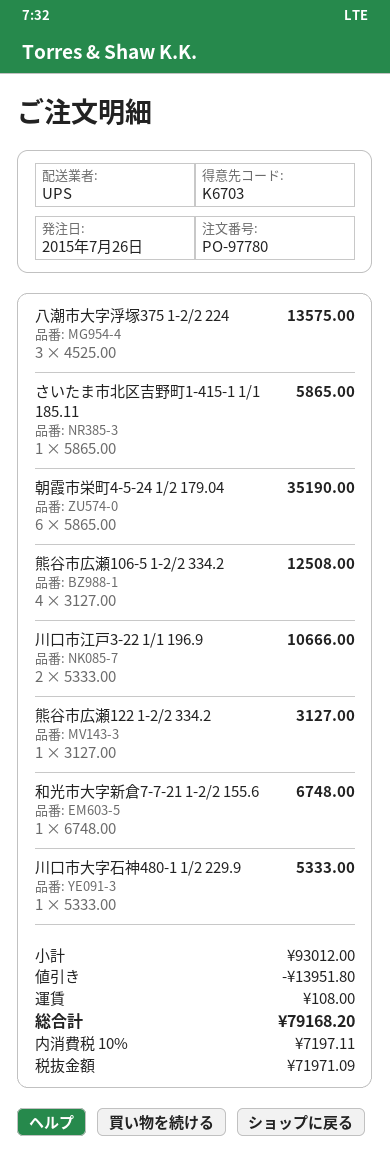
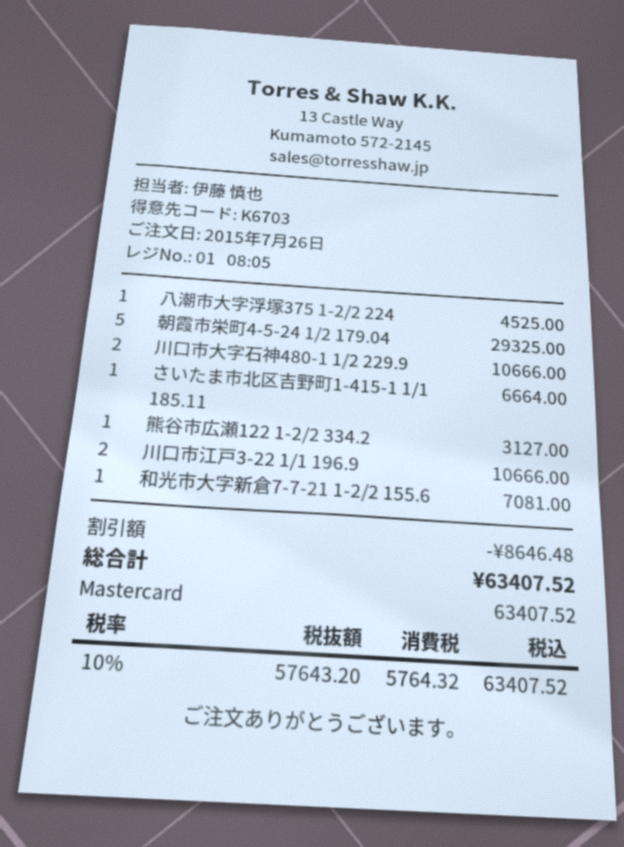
八潮市大字浮塚375 1-2/2 224: 3 for 13575.00 -> 1 for 4525.00
さいたま市北区吉野町1-415-1 1/1 185.11: 1 for 5865.00 -> 1 for 6664.00
朝霞市栄町4-5-24 1/2 179.04: 6 for 35190.00 -> 5 for 29325.00
熊谷市広瀬106-5 1-2/2 334.2: 4 for 12508.00 -> none
和光市大字新倉7-7-21 1-2/2 155.6: 1 for 6748.00 -> 1 for 7081.00
川口市大字石神480-1 1/2 229.9: 1 for 5333.00 -> 2 for 10666.00
discount: 13951.80 -> 8646.48
shipping: 108.00 -> none
net: 71971.09 -> 57643.20
tax: 10% = 7197.11 -> 10% = 5764.32
total: 79168.20 -> 63407.52

